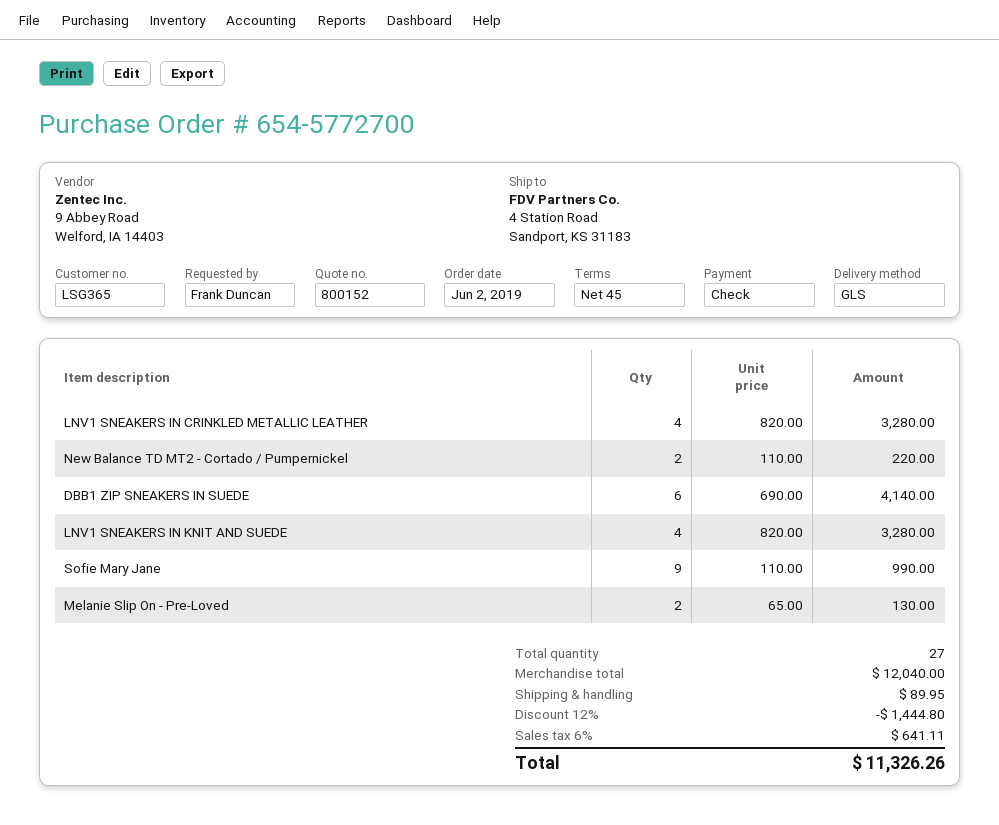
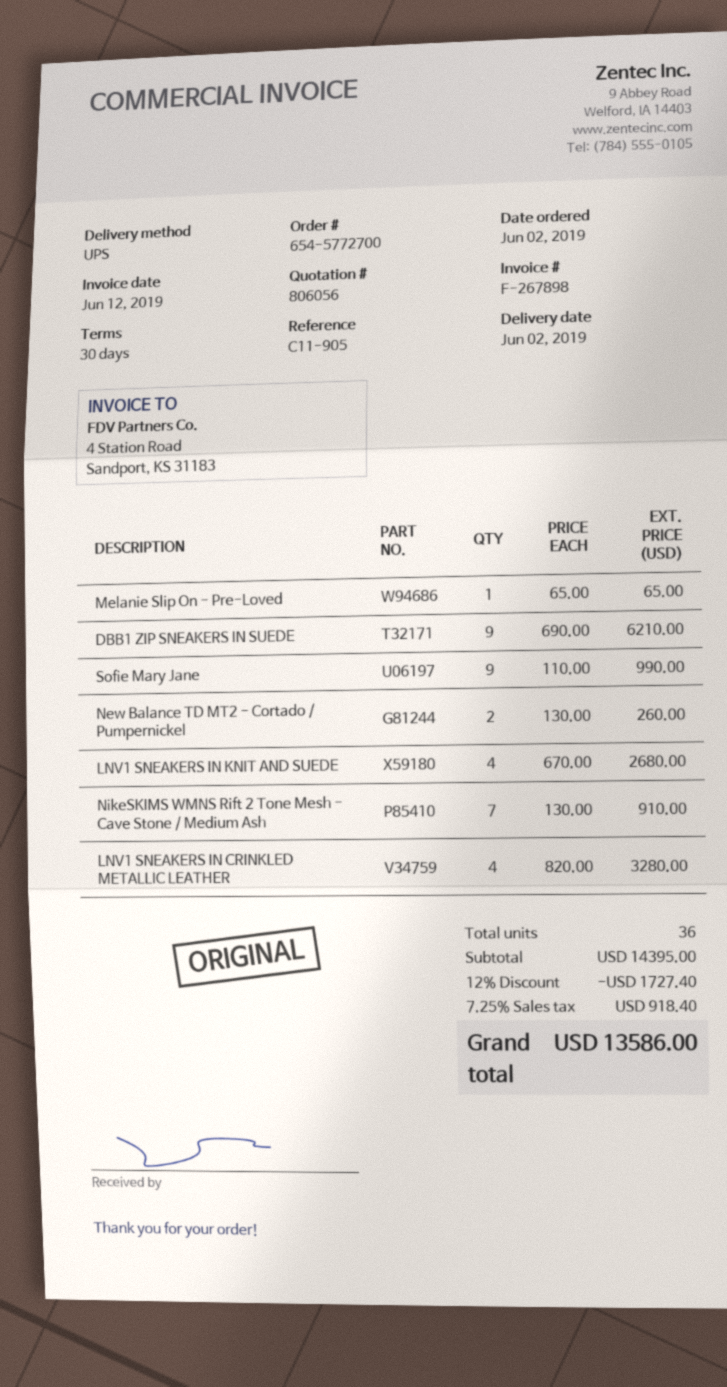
quote number: 800152 -> 806056
payment terms: 45 days -> 30 days
shipping method: GLS -> UPS
New Balance TD MT2 - Cortado / Pumpernickel: 2 x 110.00 = 220.00 -> 2 x 130.00 = 260.00
DBB1 ZIP SNEAKERS IN SUEDE: 6 x 690.00 = 4140.00 -> 9 x 690.00 = 6210.00
LNV1 SNEAKERS IN KNIT AND SUEDE: 4 x 820.00 = 3280.00 -> 4 x 670.00 = 2680.00
Melanie Slip On - Pre-Loved: 2 x 65.00 = 130.00 -> 1 x 65.00 = 65.00
NikeSKIMS WMNS Rift 2 Tone Mesh - Cave Stone / Medium Ash: none -> 7 x 130.00 = 910.00
total quantity: 27 -> 36
subtotal: 12040.00 -> 14395.00
discount: 12% = 1444.80 -> 12% = 1727.40
shipping: 89.95 -> none
tax: 6% = 641.11 -> 7.25% = 918.40
total: 11326.26 -> 13586.00

